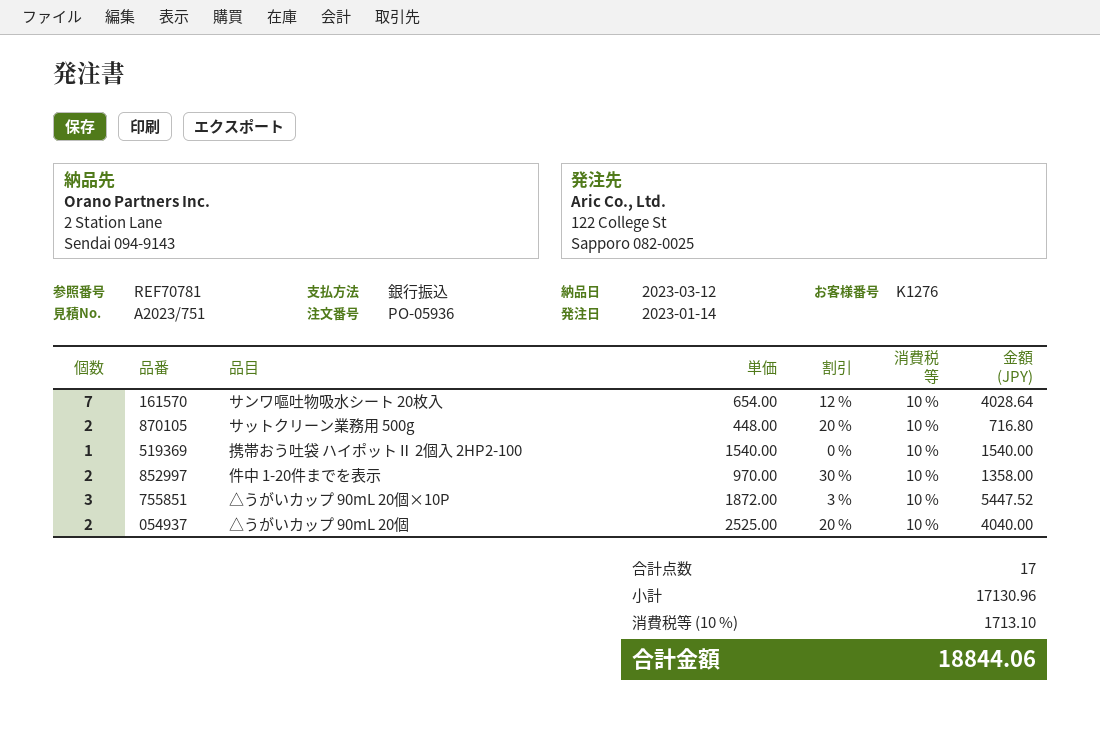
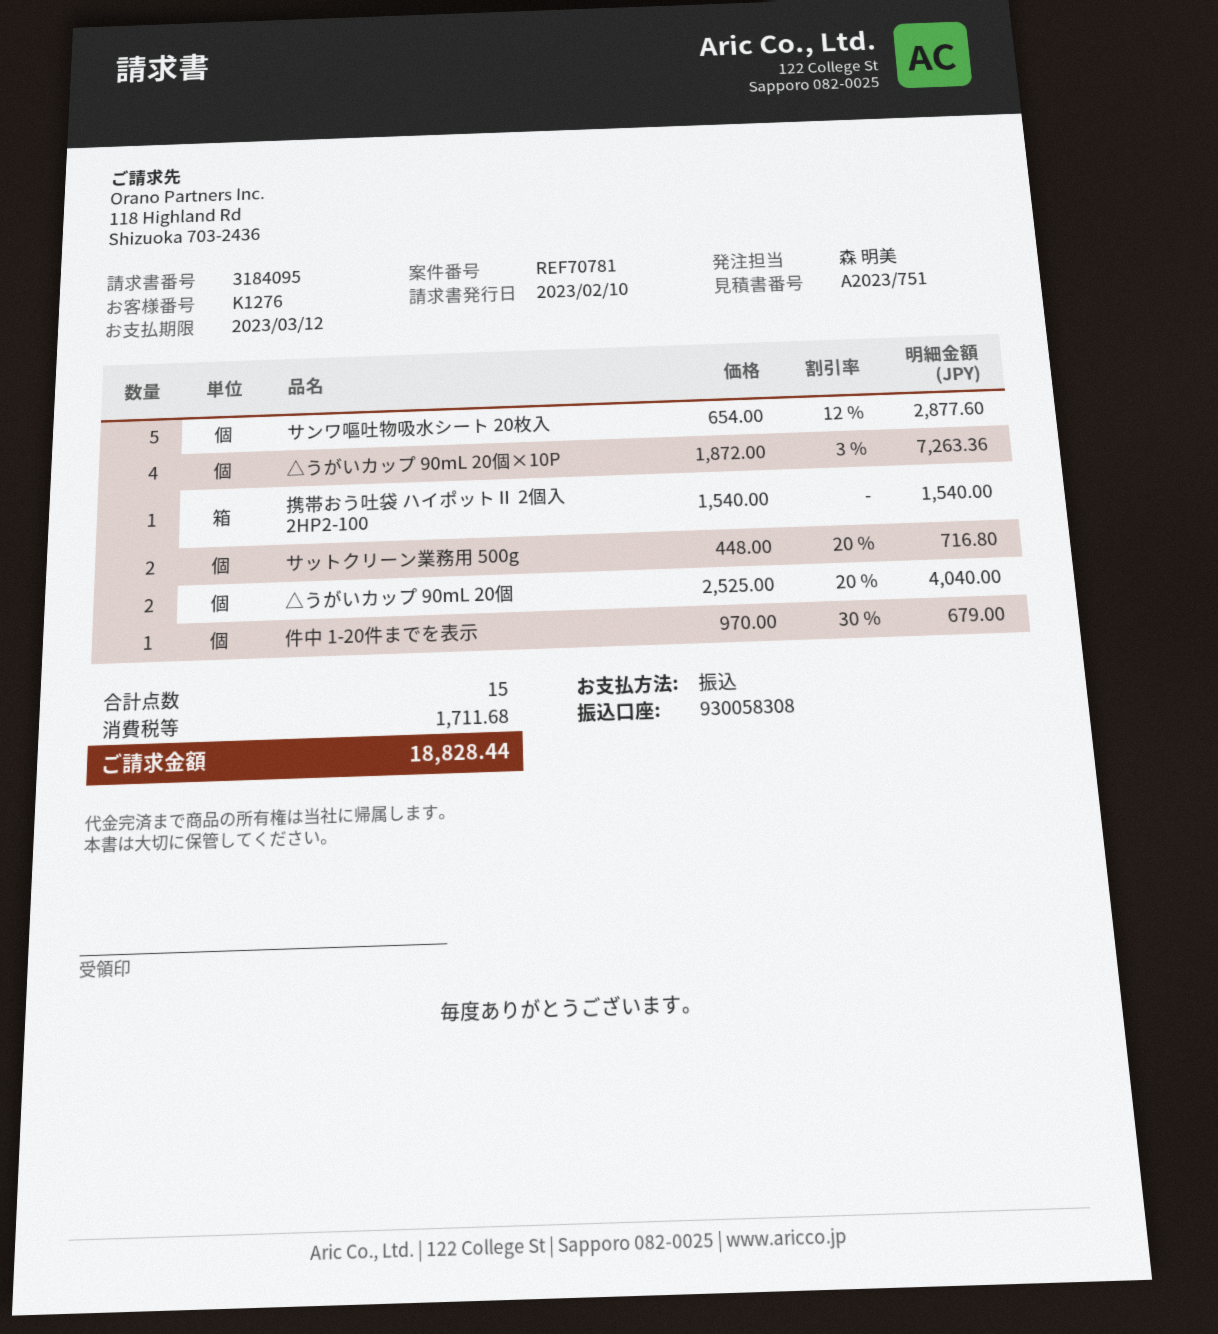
サンワ嘔吐物吸水シート 20枚入: 7 x 654.00 - 12% = 4028.64 -> 5 x 654.00 - 12% = 2877.60
件中 1-20件までを表示: 2 x 970.00 - 30% = 1358.00 -> 1 x 970.00 - 30% = 679.00
△うがいカップ 90mL 20個×10P: 3 x 1872.00 - 3% = 5447.52 -> 4 x 1872.00 - 3% = 7263.36
total quantity: 17 -> 15
tax: 1713.10 -> 1711.68
total: 18844.06 -> 18828.44

